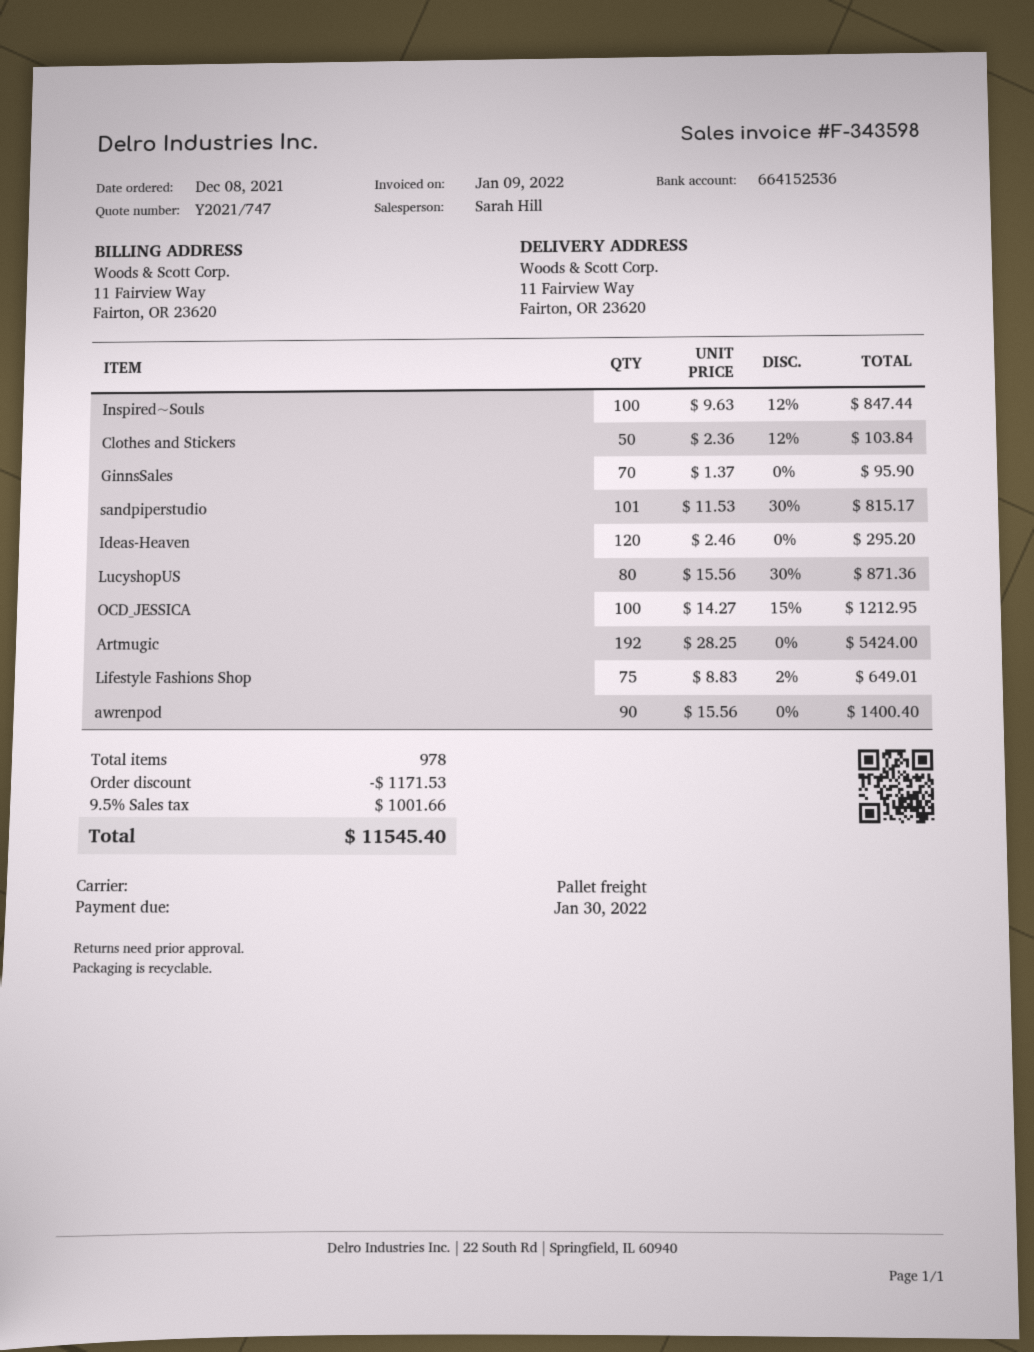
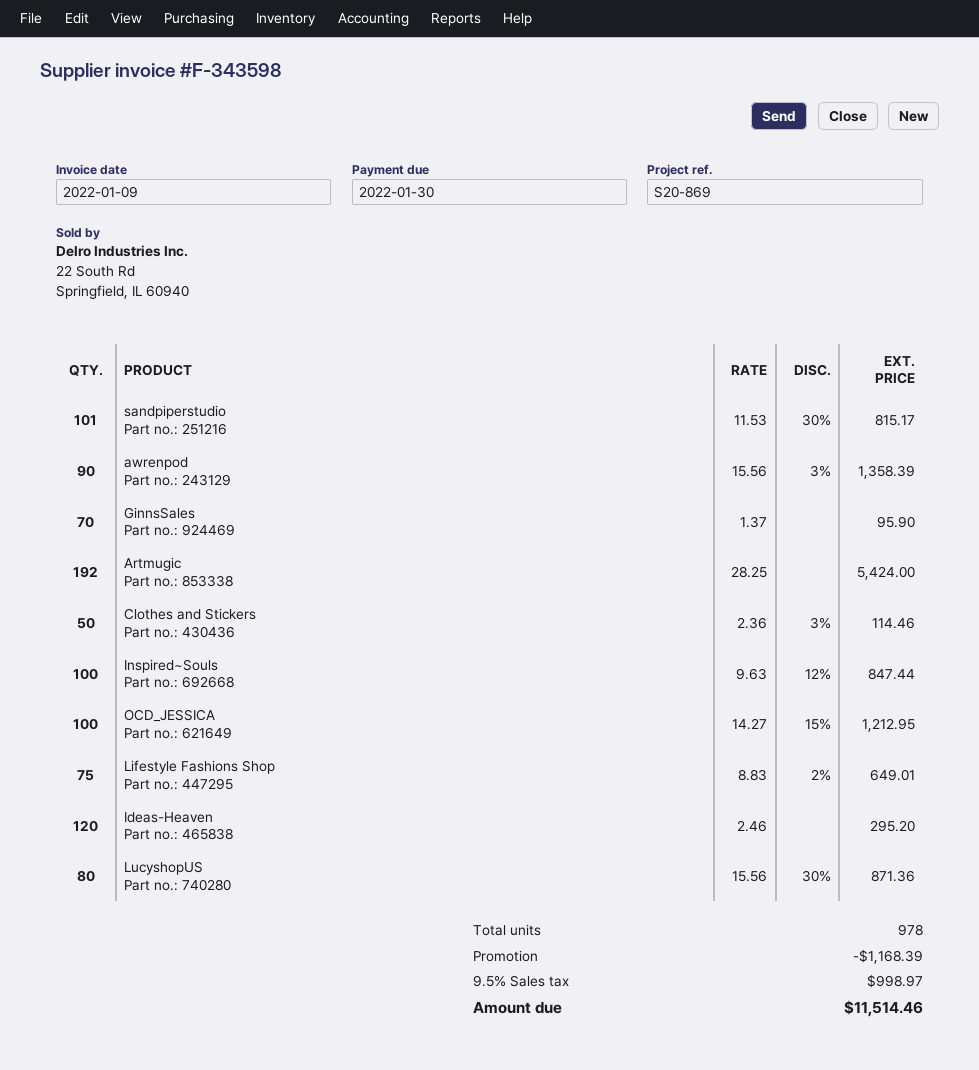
Clothes and Stickers: 50 x 2.36 - 12% = 103.84 -> 50 x 2.36 - 3% = 114.46
awrenpod: 90 x 15.56 = 1400.40 -> 90 x 15.56 - 3% = 1358.39
discount: 1171.53 -> 1168.39
tax: 9.5% = 1001.66 -> 9.5% = 998.97
total: 11545.40 -> 11514.46

